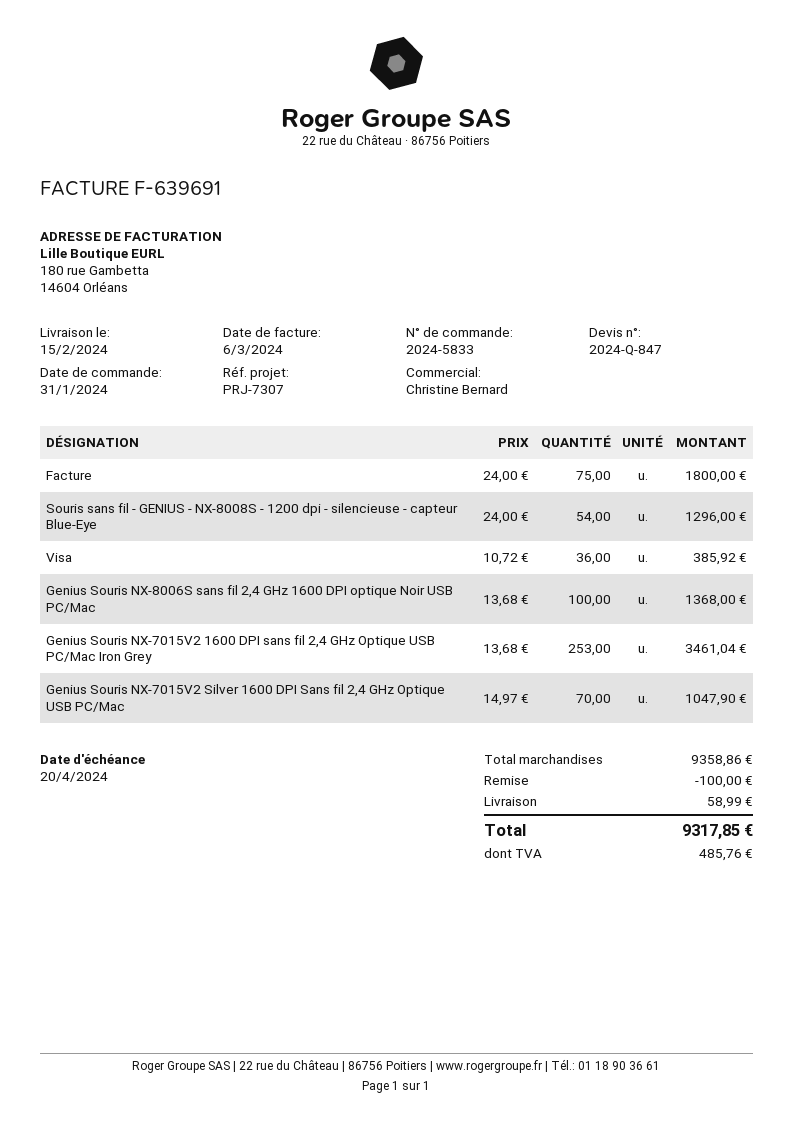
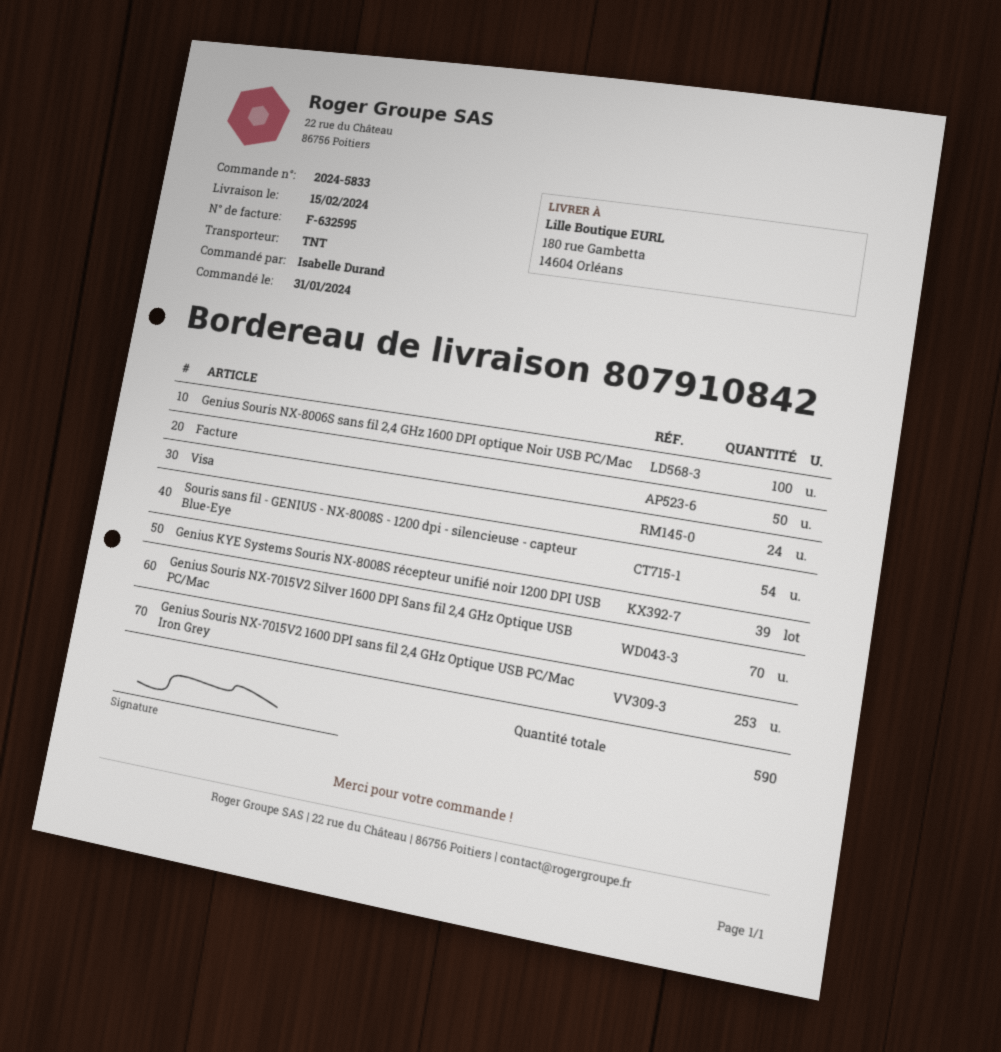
invoice number: F-639691 -> F-632595
Facture: 75 -> 50
Visa: 36 -> 24
Genius KYE Systems Souris NX-8008S récepteur unifié noir 1200 DPI USB: none -> 39

